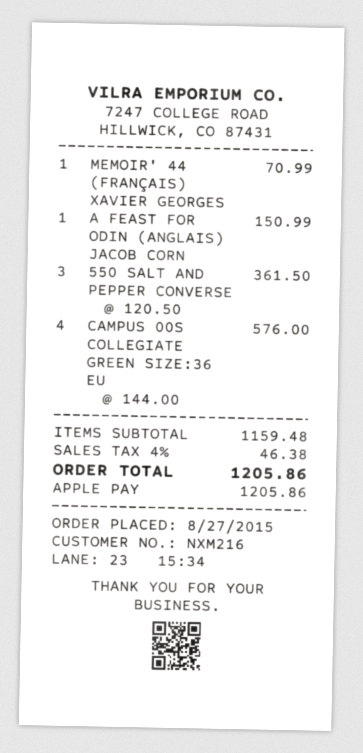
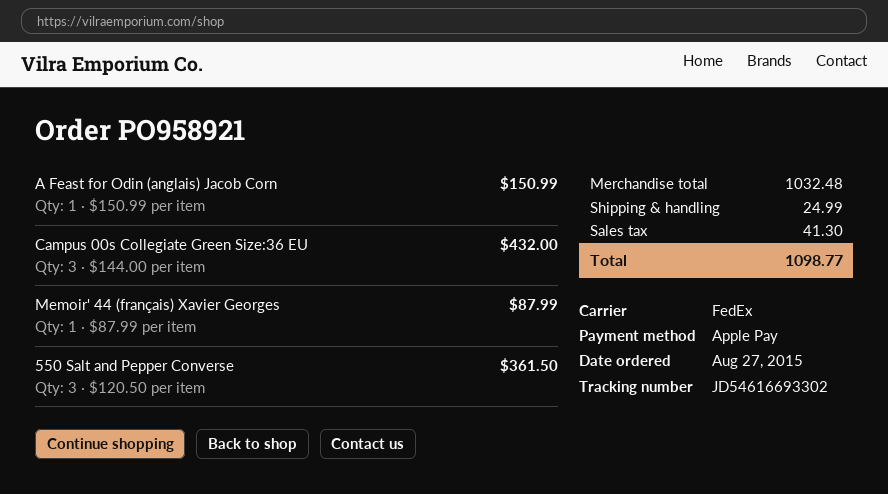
MEMOIR' 44 (FRANÇAIS) XAVIER GEORGES: 1 x 70.99 = 70.99 -> 1 x 87.99 = 87.99
CAMPUS 00S COLLEGIATE GREEN SIZE:36 EU: 4 x 144.00 = 576.00 -> 3 x 144.00 = 432.00
subtotal: 1159.48 -> 1032.48
shipping: none -> 24.99
tax: 46.38 -> 41.30
total: 1205.86 -> 1098.77

